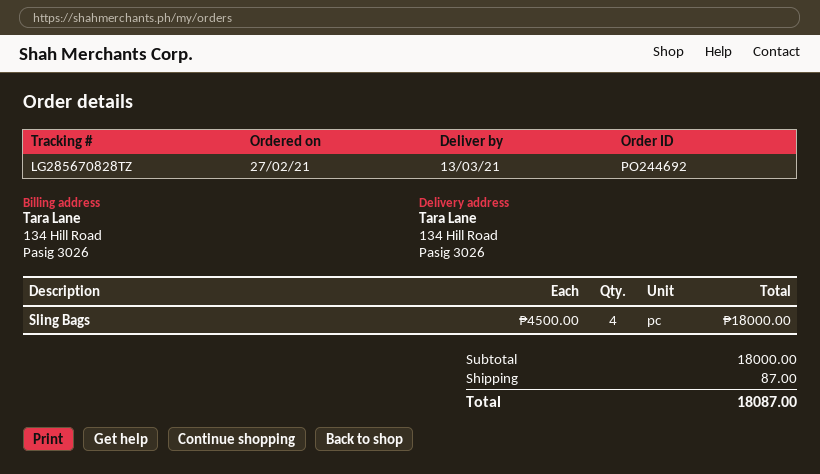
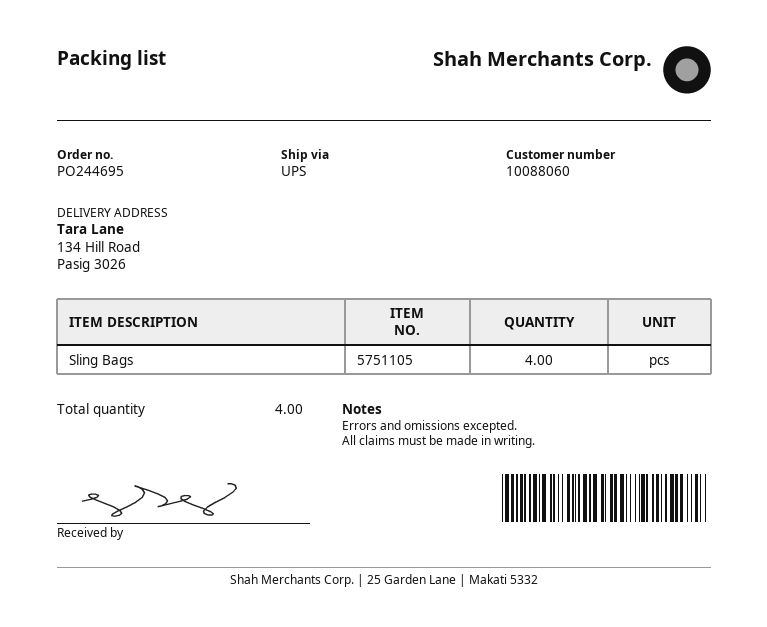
order number: PO244692 -> PO244695

